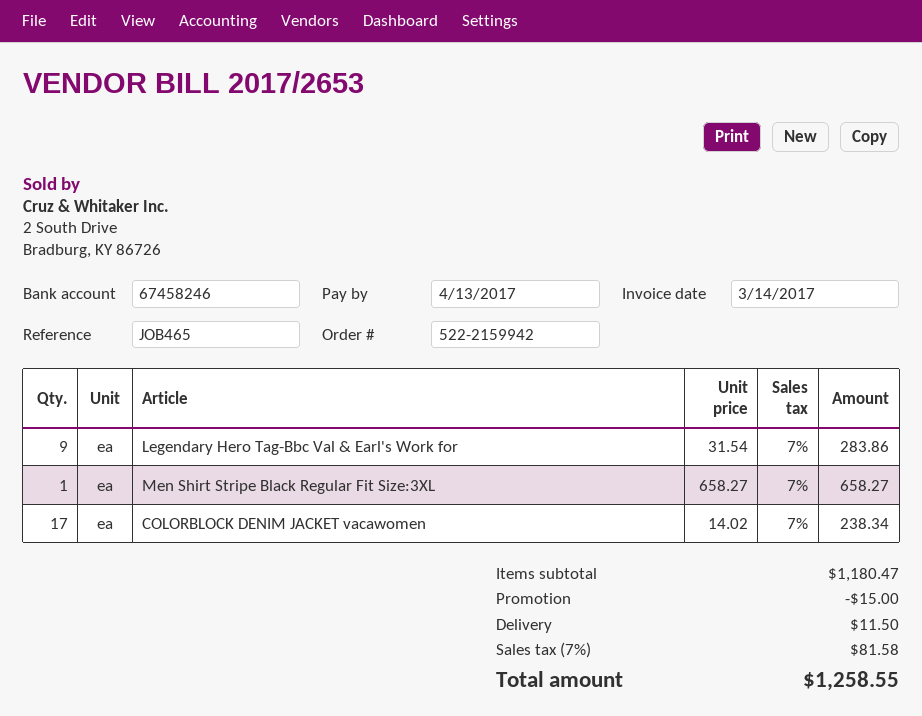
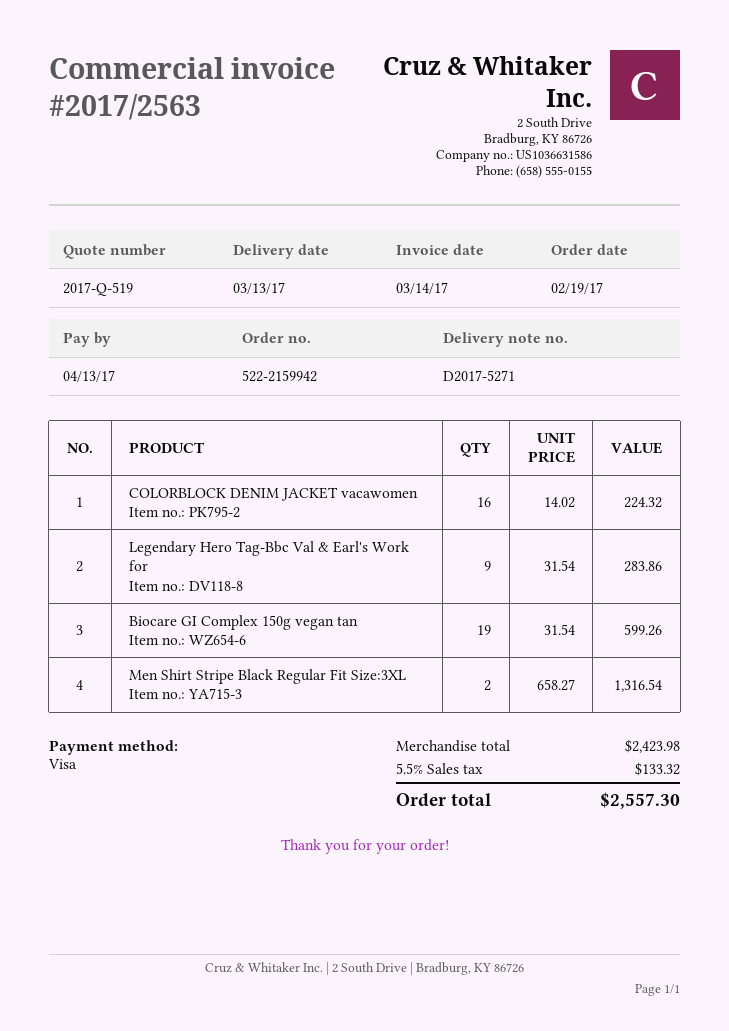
invoice number: 2017/2653 -> 2017/2563
Men Shirt Stripe Black Regular Fit Size:3XL: 1 x 658.27 = 658.27 -> 2 x 658.27 = 1316.54
COLORBLOCK DENIM JACKET vacawomen: 17 x 14.02 = 238.34 -> 16 x 14.02 = 224.32
Biocare GI Complex 150g vegan tan: none -> 19 x 31.54 = 599.26
subtotal: 1180.47 -> 2423.98
discount: 15.00 -> none
shipping: 11.50 -> none
tax: 7% = 81.58 -> 5.5% = 133.32
total: 1258.55 -> 2557.30

